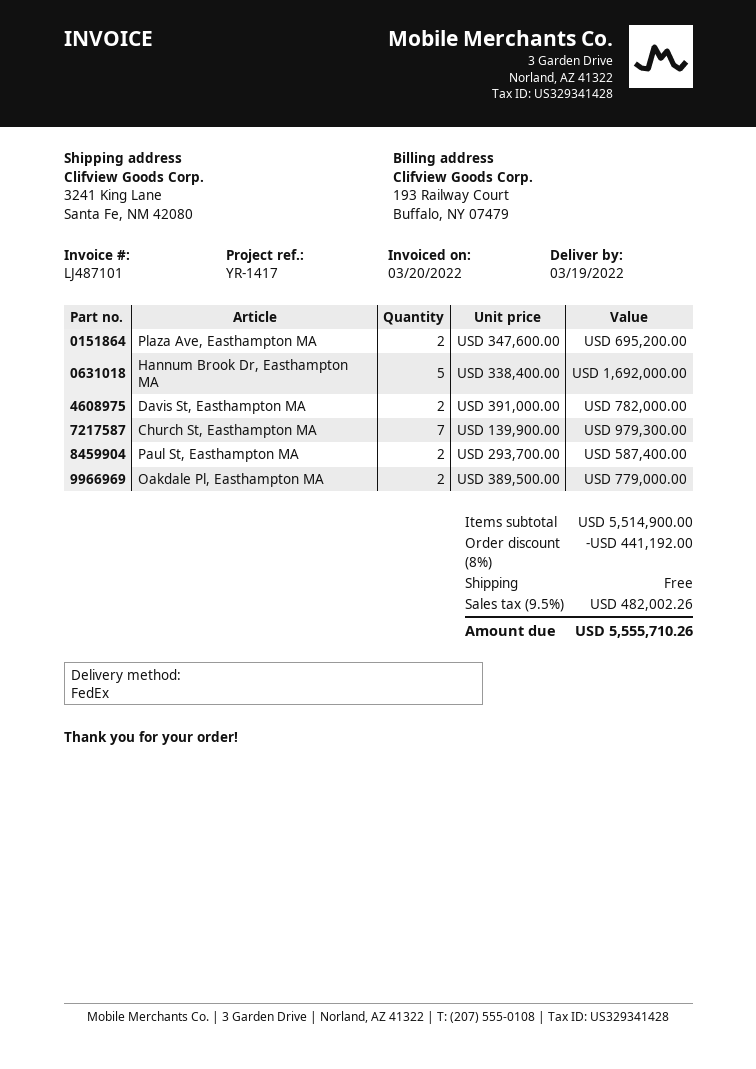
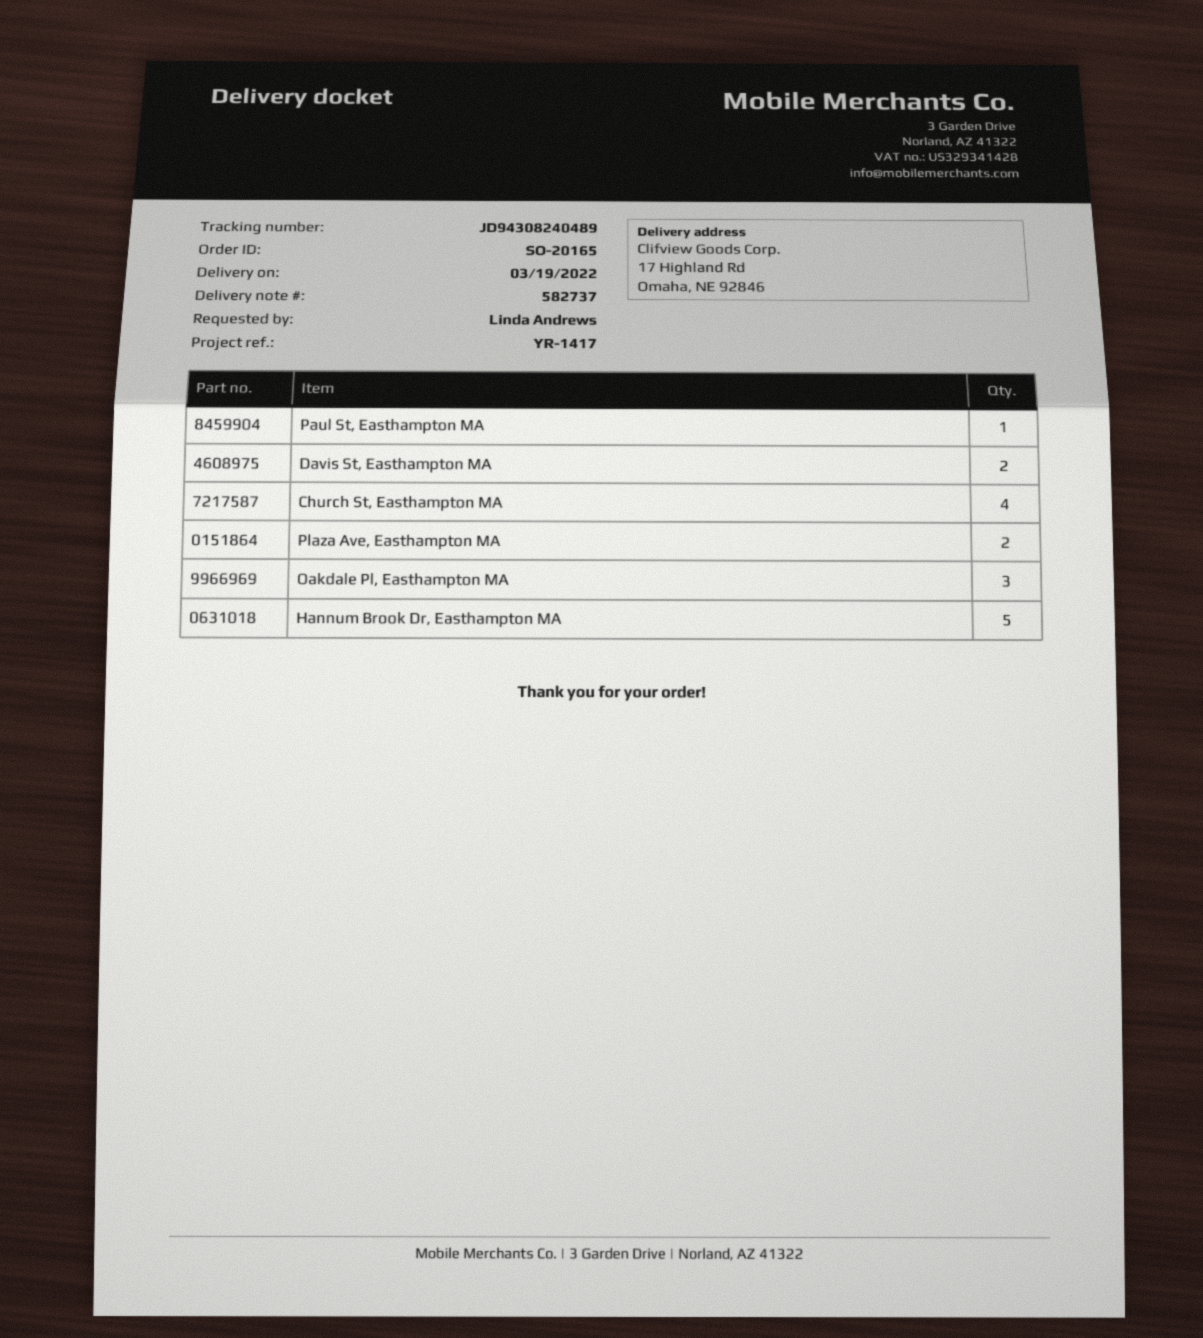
ship to: 3241 King Lane, Santa Fe, NM 42080 -> 17 Highland Rd, Omaha, NE 92846
Church St, Easthampton MA: 7 -> 4
Paul St, Easthampton MA: 2 -> 1
Oakdale Pl, Easthampton MA: 2 -> 3

